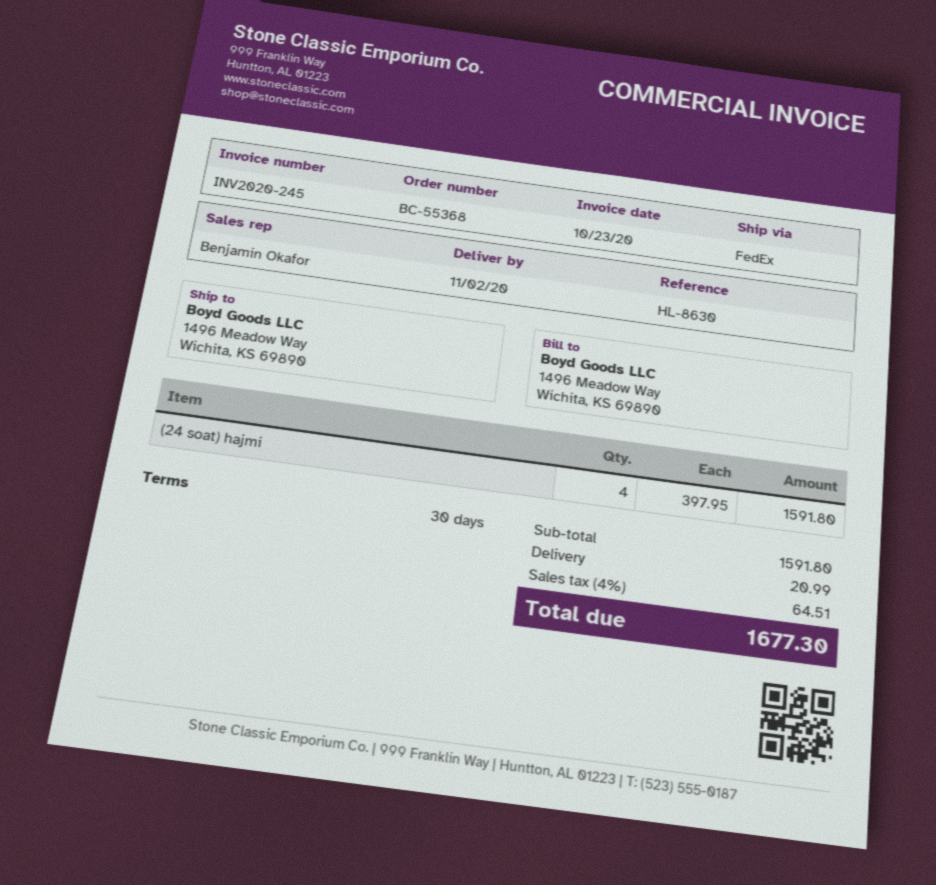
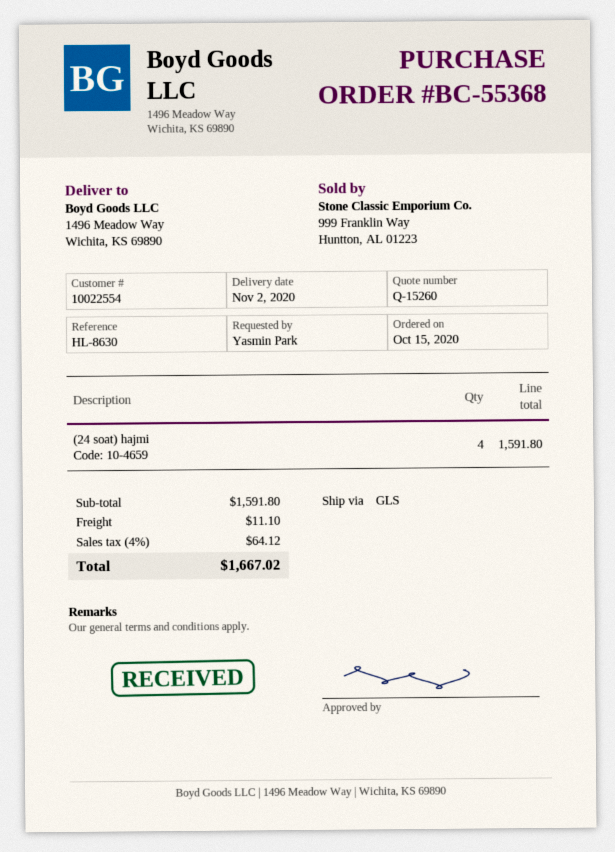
shipping method: FedEx -> GLS
shipping: 20.99 -> 11.10
tax: 4% = 64.51 -> 4% = 64.12
total: 1677.30 -> 1667.02

